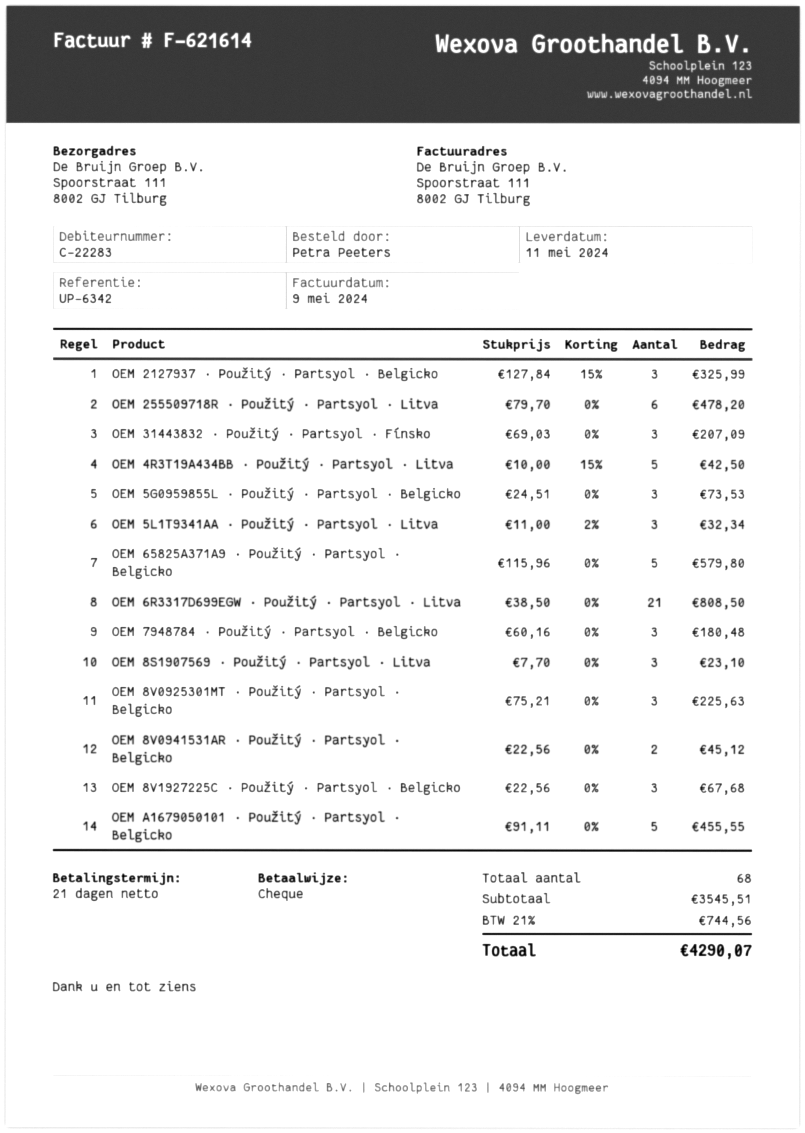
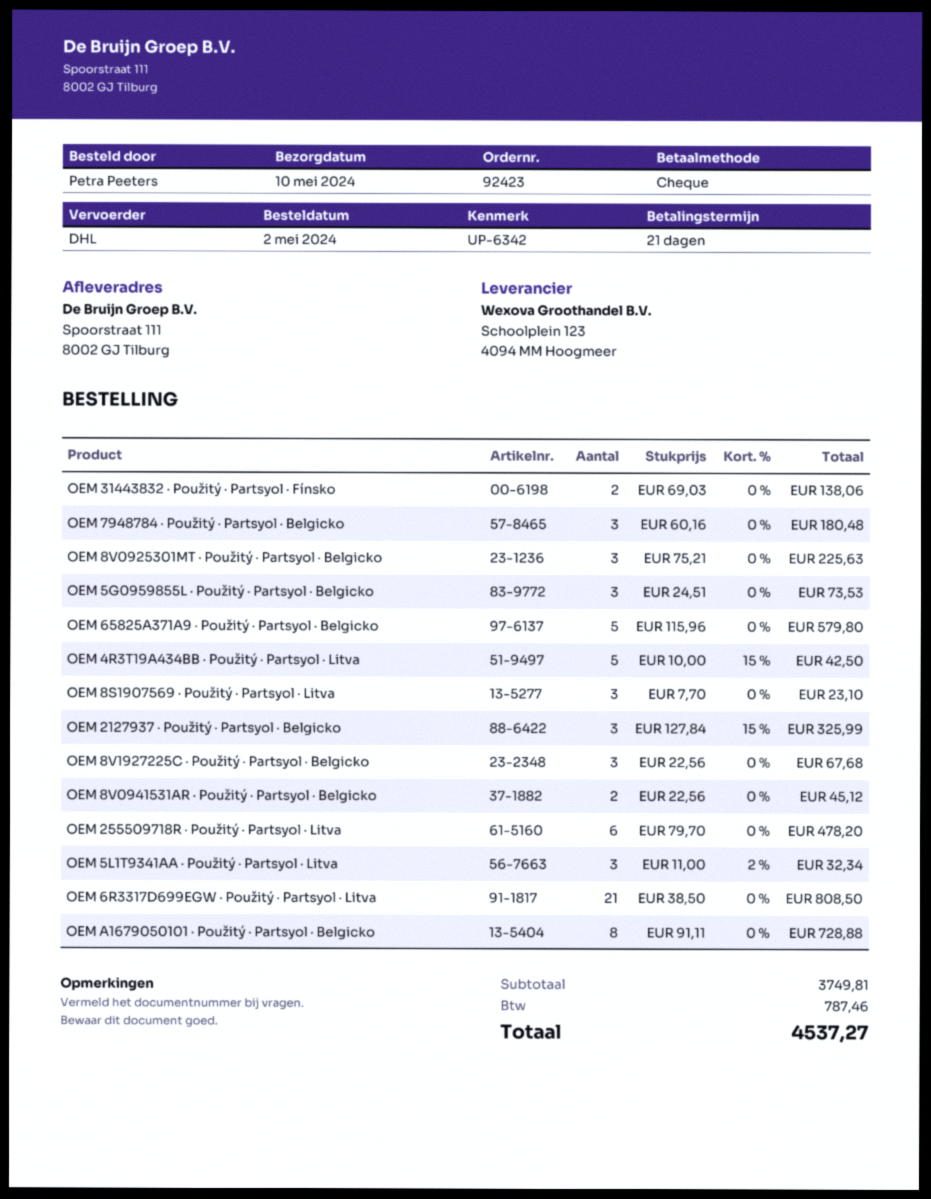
delivery date: 2024-05-11 -> 2024-05-10
OEM 31443832 · Použitý · Partsyol · Fínsko: 3 x 69.03 = 207.09 -> 2 x 69.03 = 138.06
OEM A1679050101 · Použitý · Partsyol · Belgicko: 5 x 91.11 = 455.55 -> 8 x 91.11 = 728.88
subtotal: 3545.51 -> 3749.81
tax: 744.56 -> 787.46
total: 4290.07 -> 4537.27

